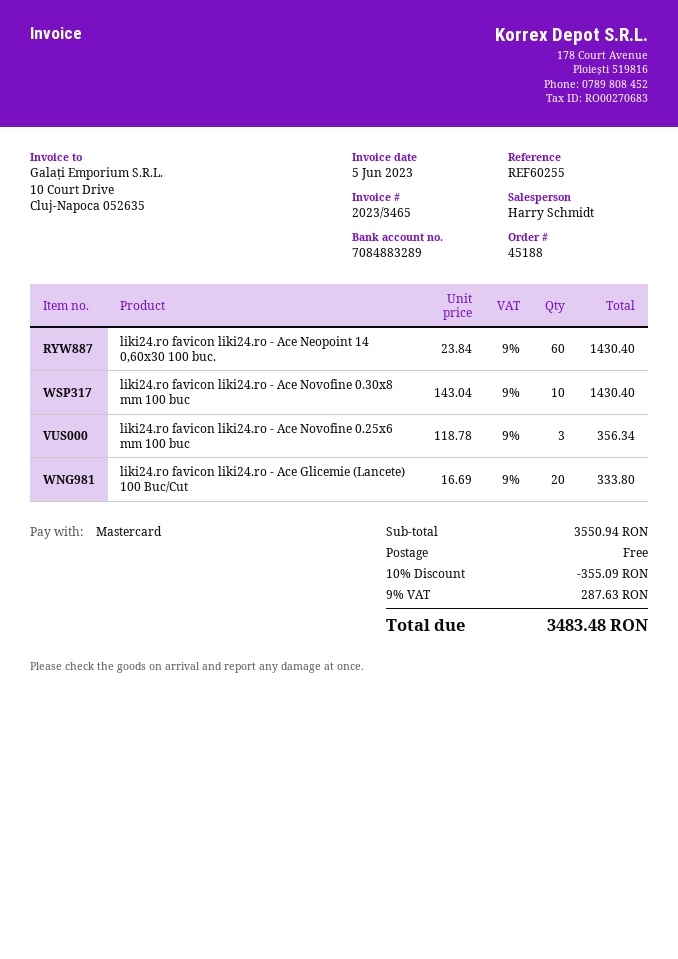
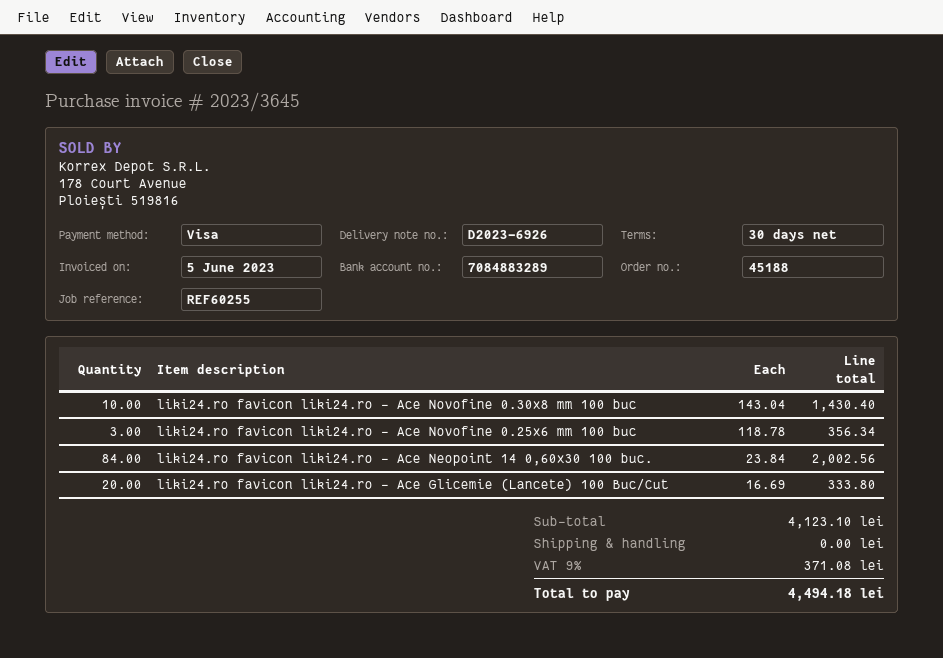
invoice number: 2023/3465 -> 2023/3645
payment method: Mastercard -> Visa
liki24.ro favicon liki24.ro - Ace Neopoint 14 0,60x30 100 buc.: 60 x 23.84 = 1430.40 -> 84 x 23.84 = 2002.56
subtotal: 3550.94 -> 4123.10
discount: 10% = 355.09 -> none
tax: 9% = 287.63 -> 9% = 371.08
total: 3483.48 -> 4494.18

